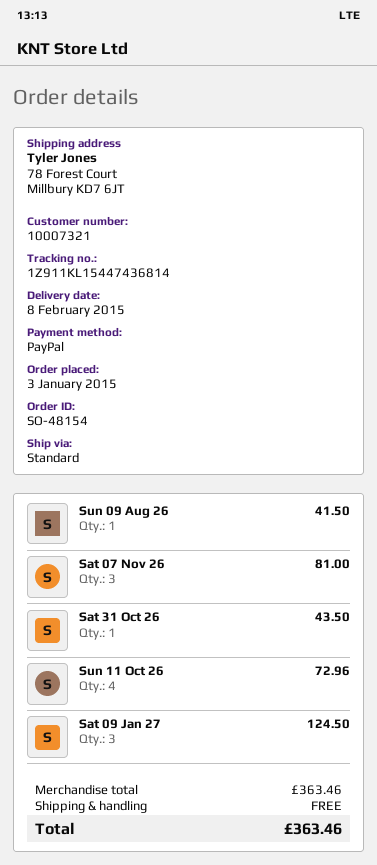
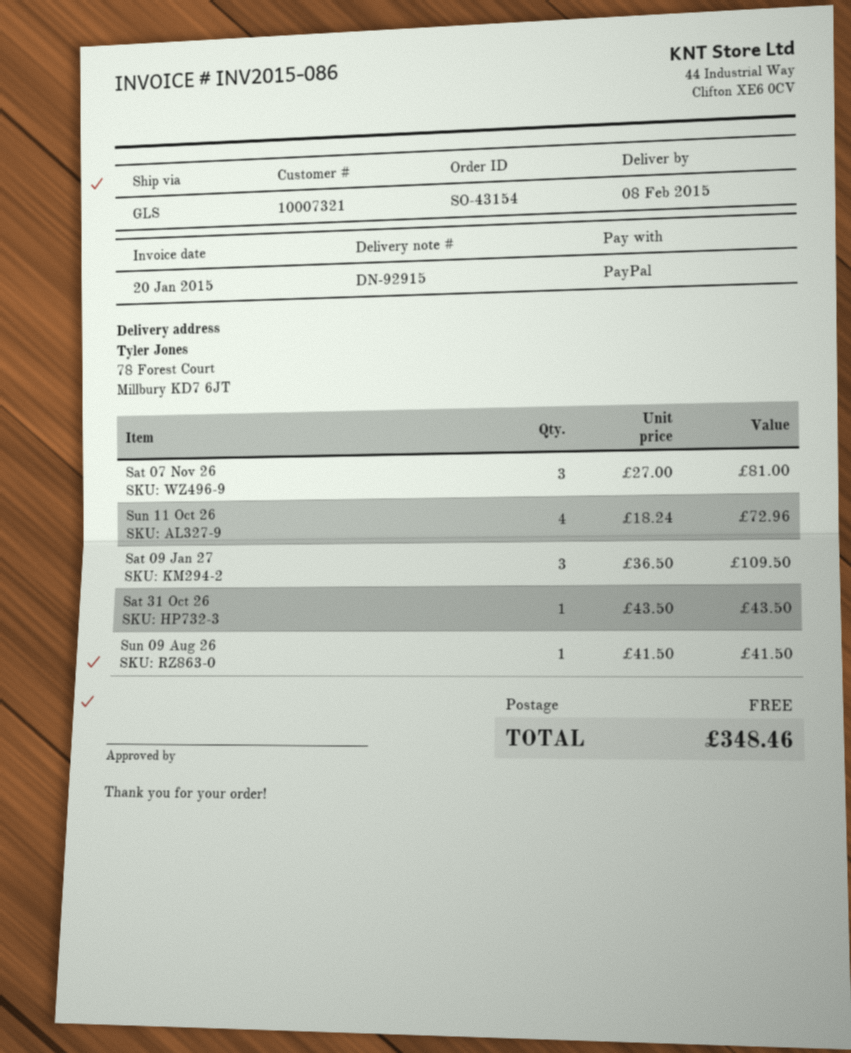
order number: SO-48154 -> SO-43154
shipping method: standard -> GLS
Sat 09 Jan 27: 3 for 124.50 -> 3 for 109.50
total: 363.46 -> 348.46

